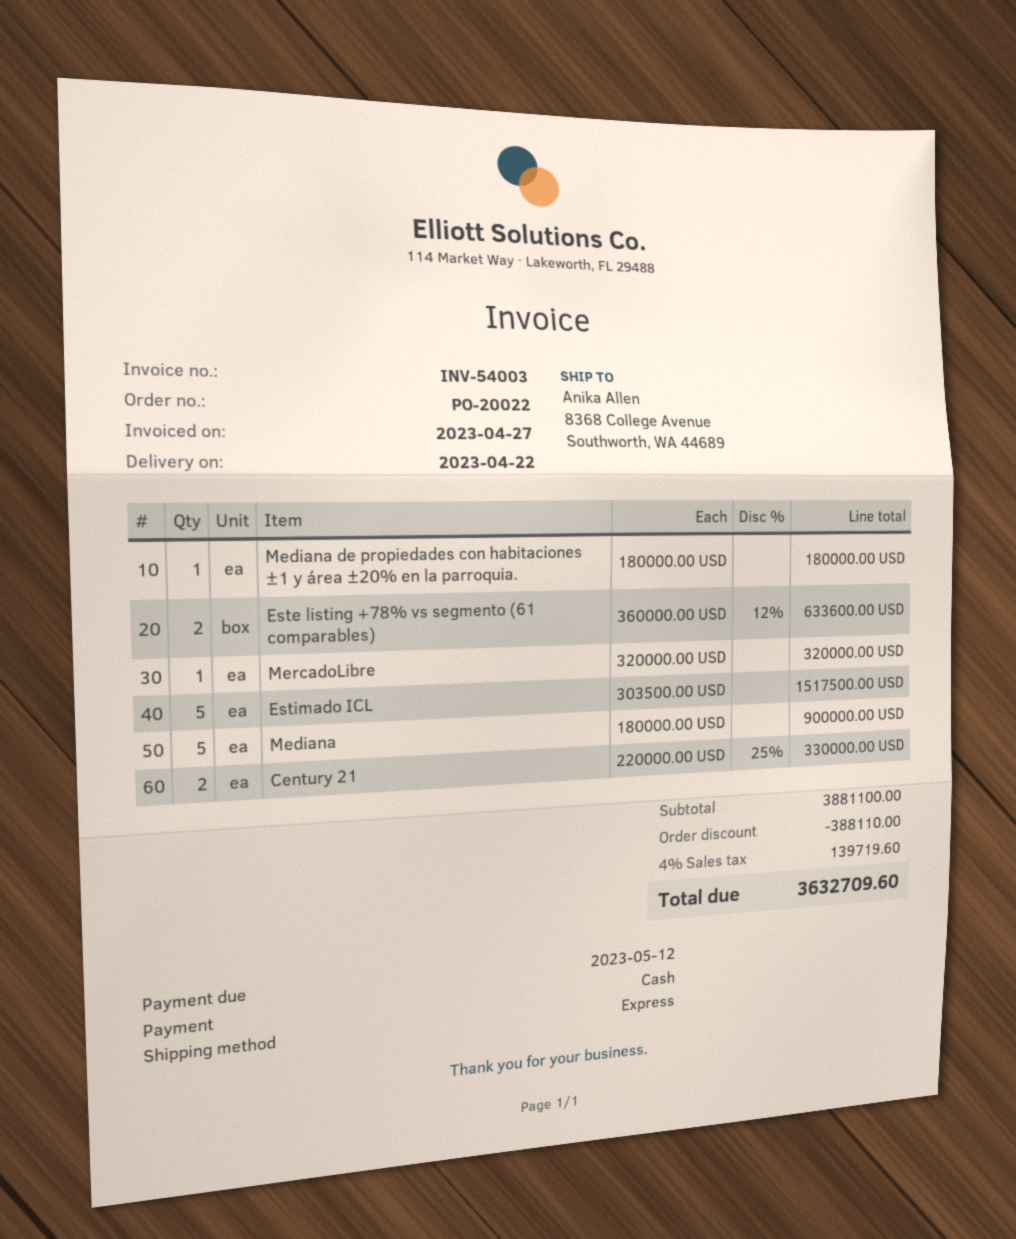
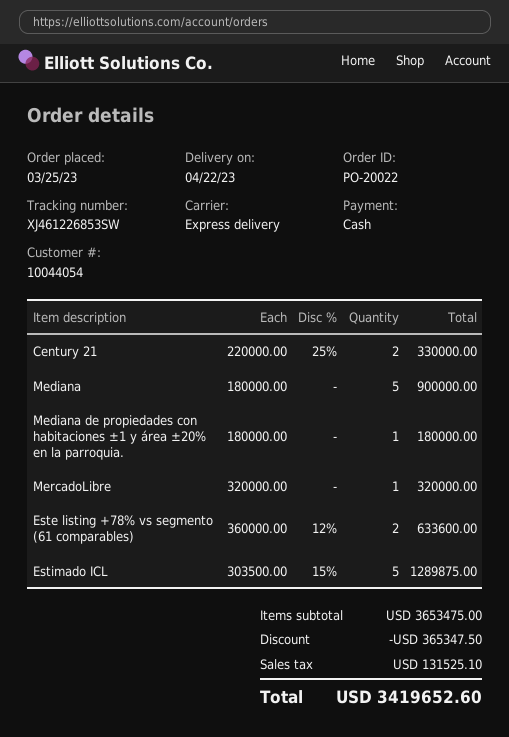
Estimado ICL: 5 x 303500.00 = 1517500.00 -> 5 x 303500.00 - 15% = 1289875.00
subtotal: 3881100.00 -> 3653475.00
discount: 388110.00 -> 365347.50
tax: 139719.60 -> 131525.10
total: 3632709.60 -> 3419652.60

